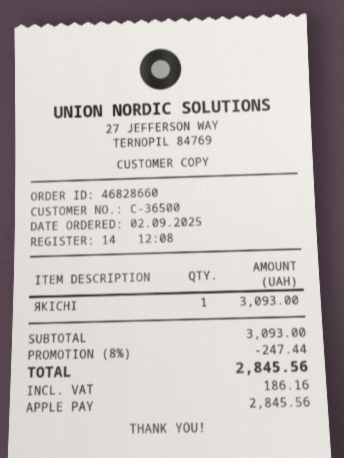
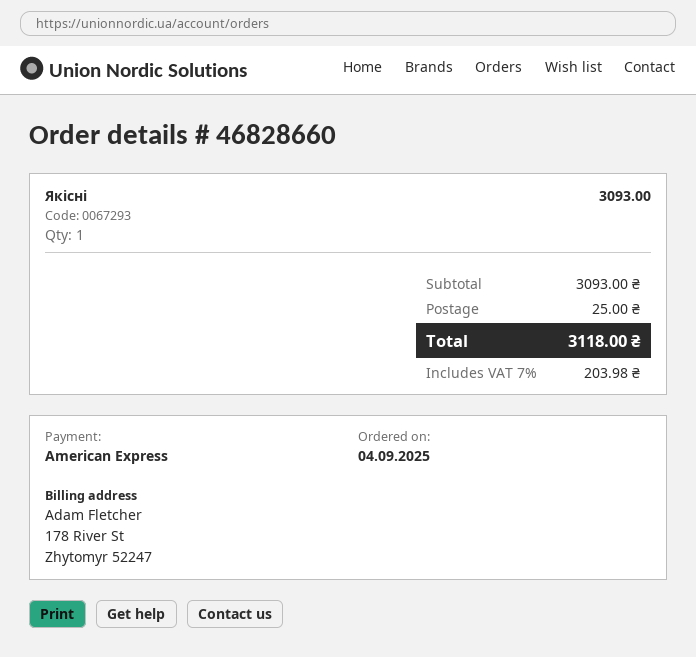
order date: 2025-09-02 -> 2025-09-04
payment method: Apple Pay -> American Express
discount: 8% = 247.44 -> none
shipping: none -> 25.00
tax: 186.16 -> 203.98
total: 2845.56 -> 3118.00

